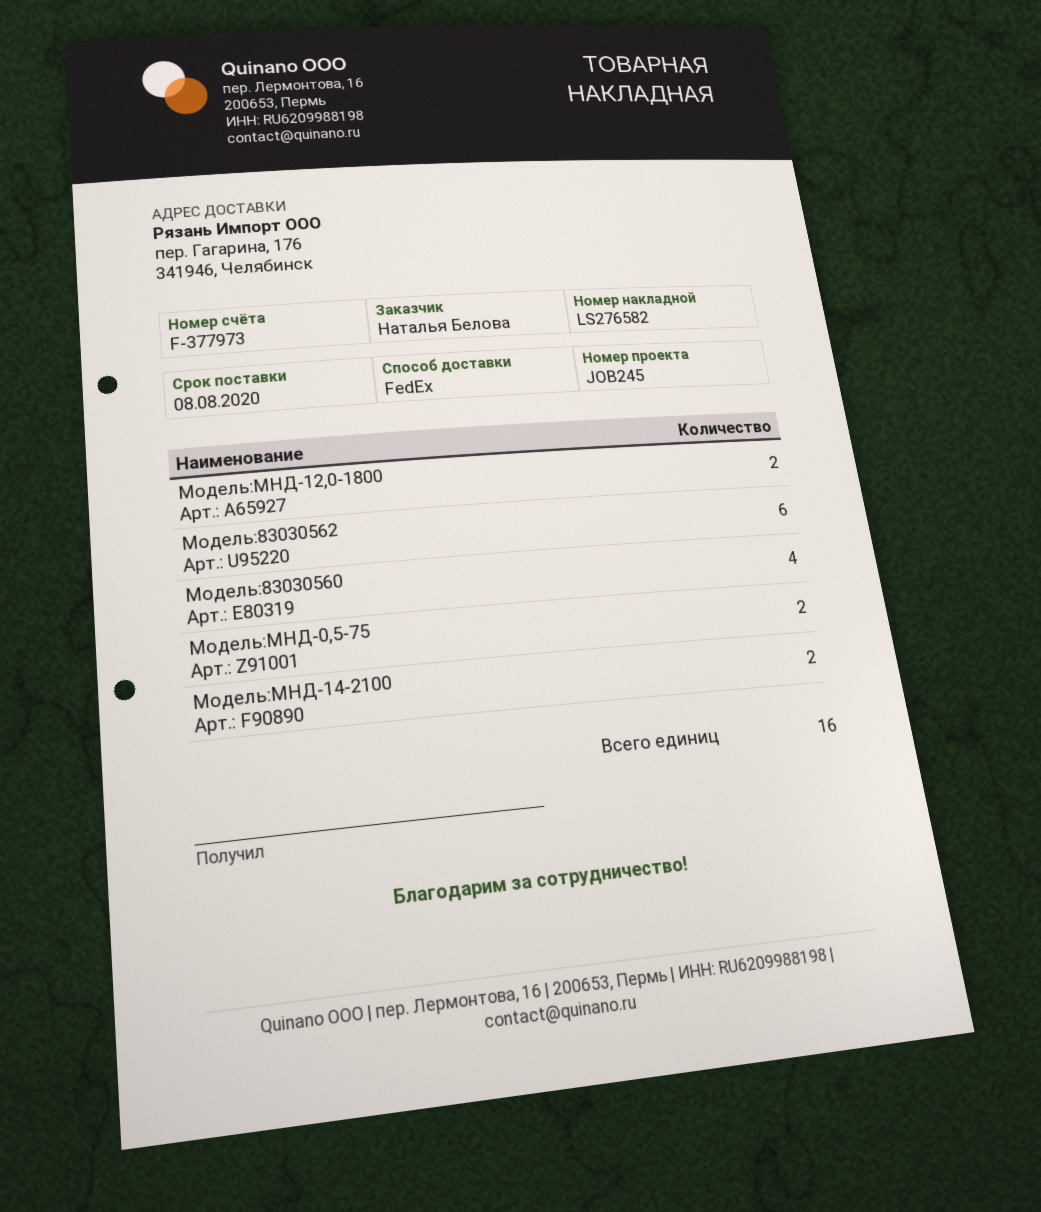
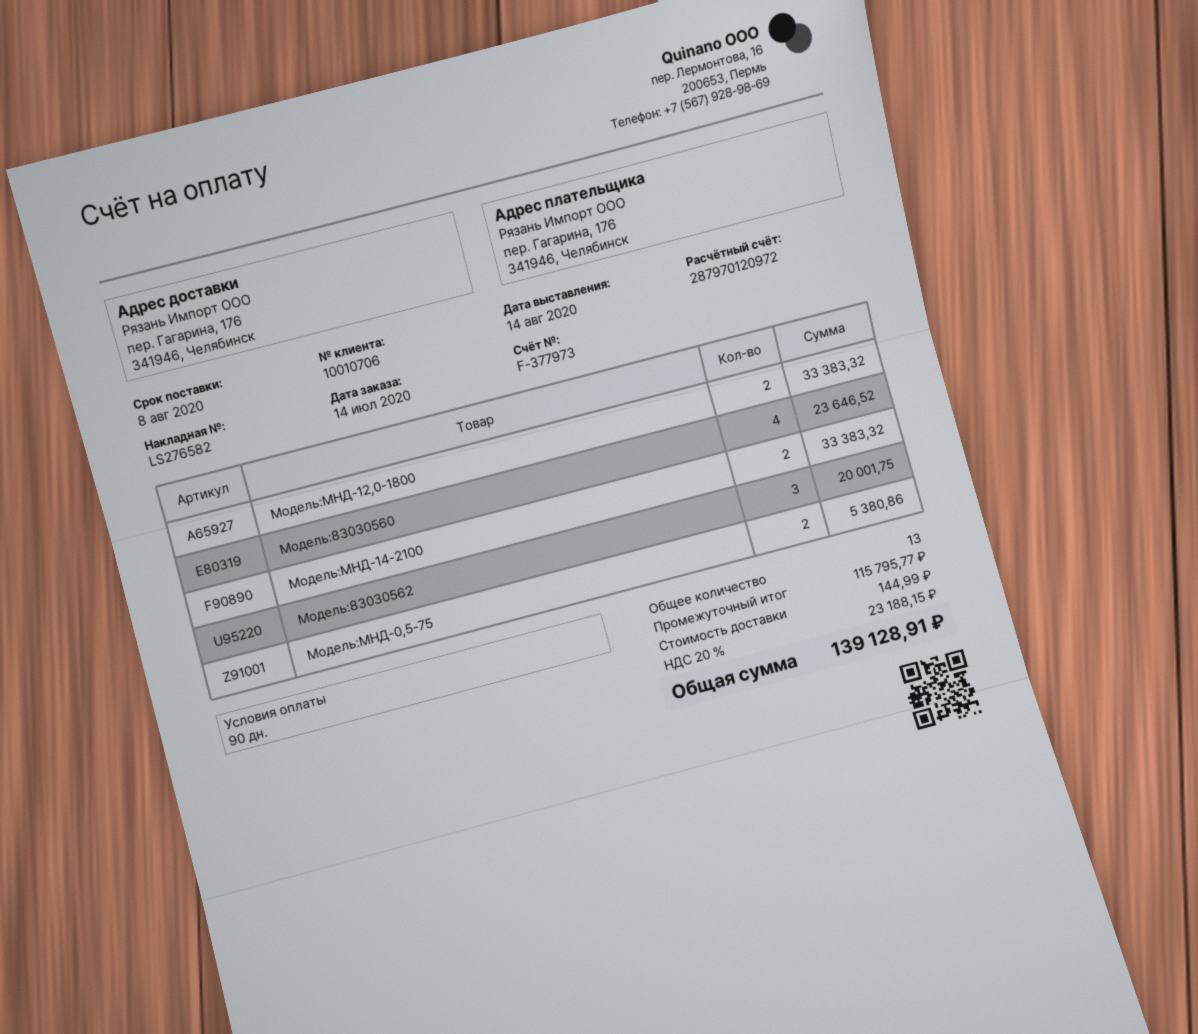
Модель:83030562: 6 -> 3
total quantity: 16 -> 13

